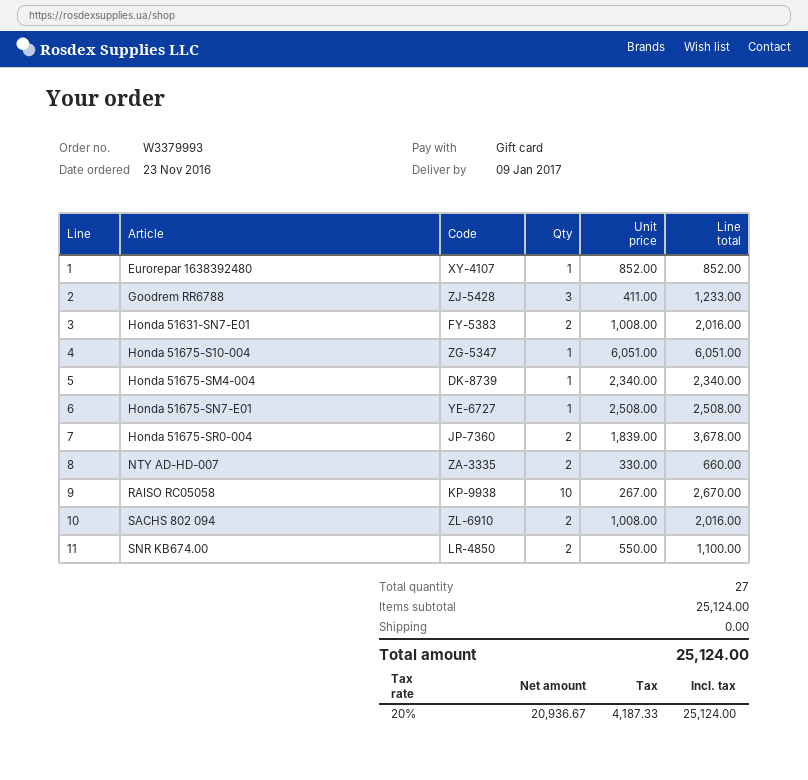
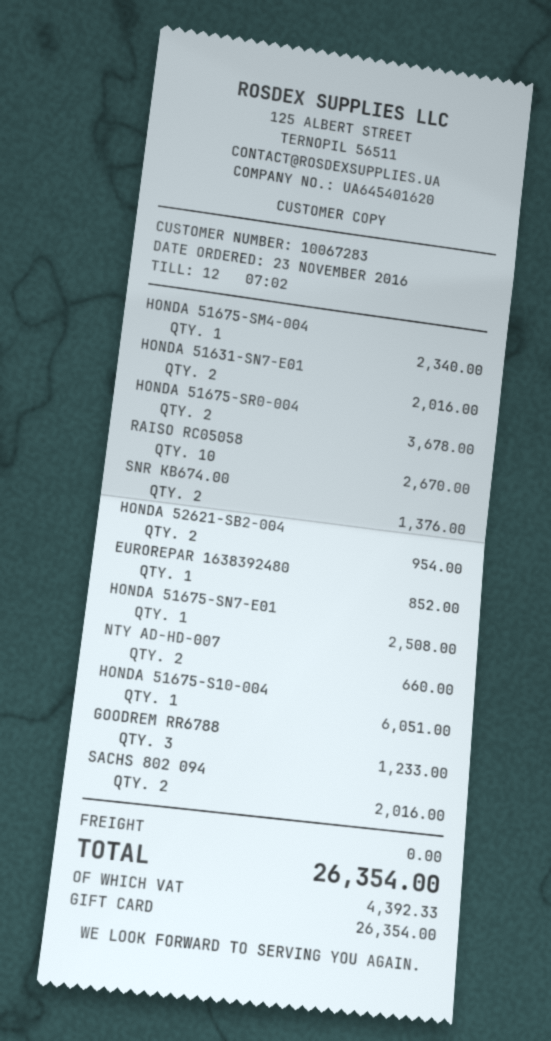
SNR KB674.00: 2 for 1100.00 -> 2 for 1376.00
HONDA 52621-SB2-004: none -> 2 for 954.00
tax: 4187.33 -> 4392.33
total: 25124.00 -> 26354.00

